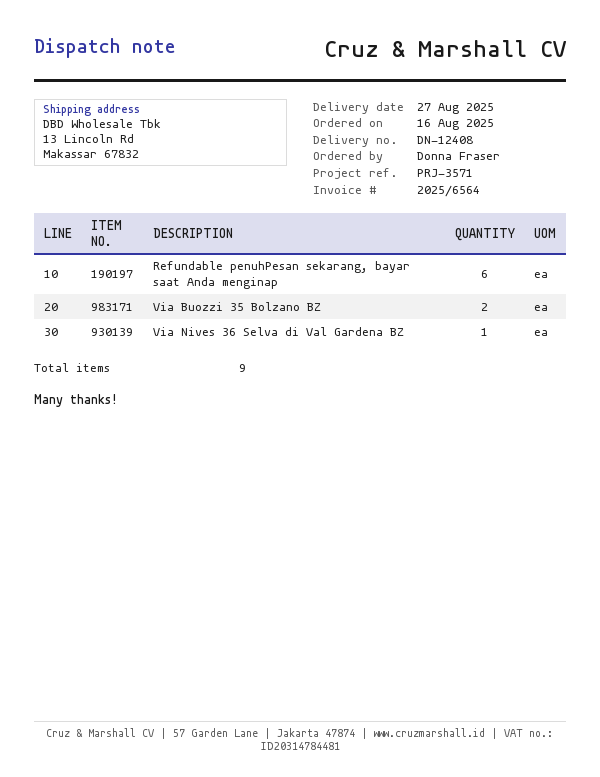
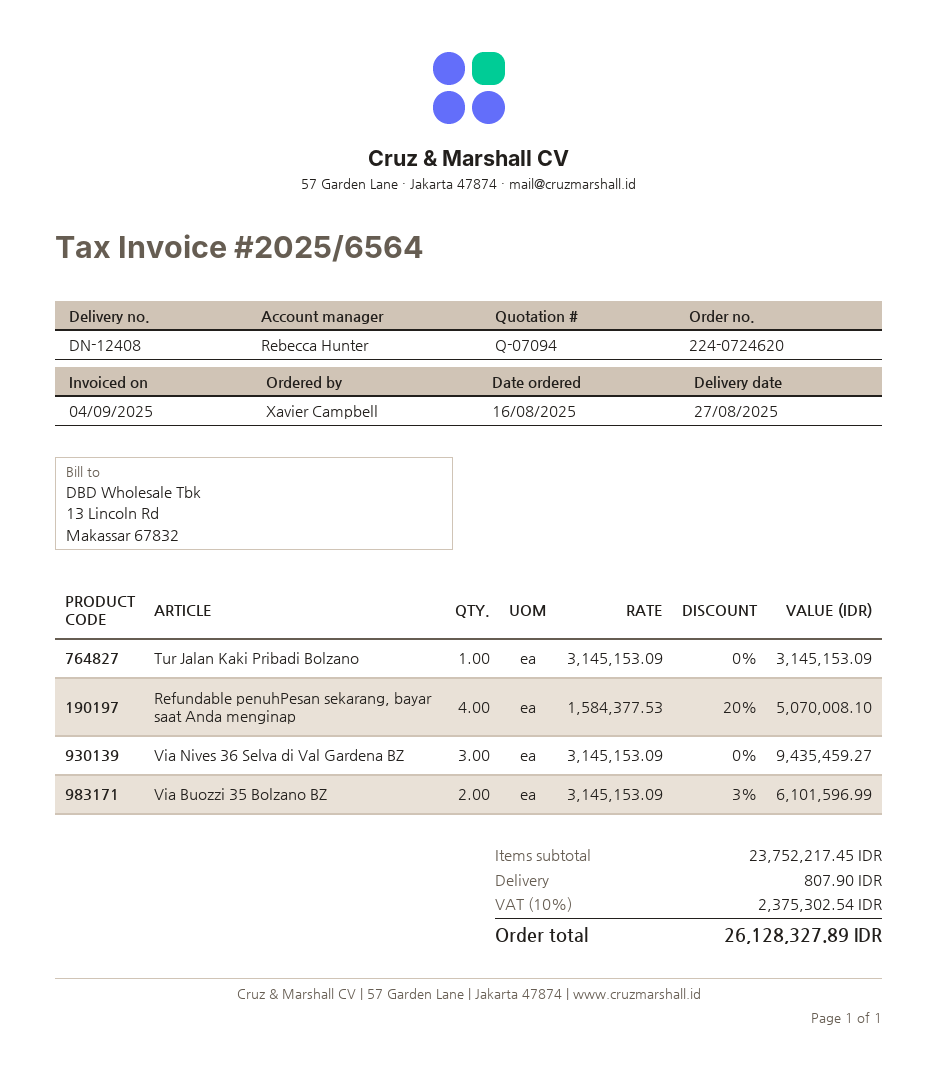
ordered by: Donna Fraser -> Xavier Campbell
Refundable penuhPesan sekarang, bayar saat Anda menginap: 6 -> 4
Via Nives 36 Selva di Val Gardena BZ: 1 -> 3
Tur Jalan Kaki Pribadi Bolzano: none -> 1

